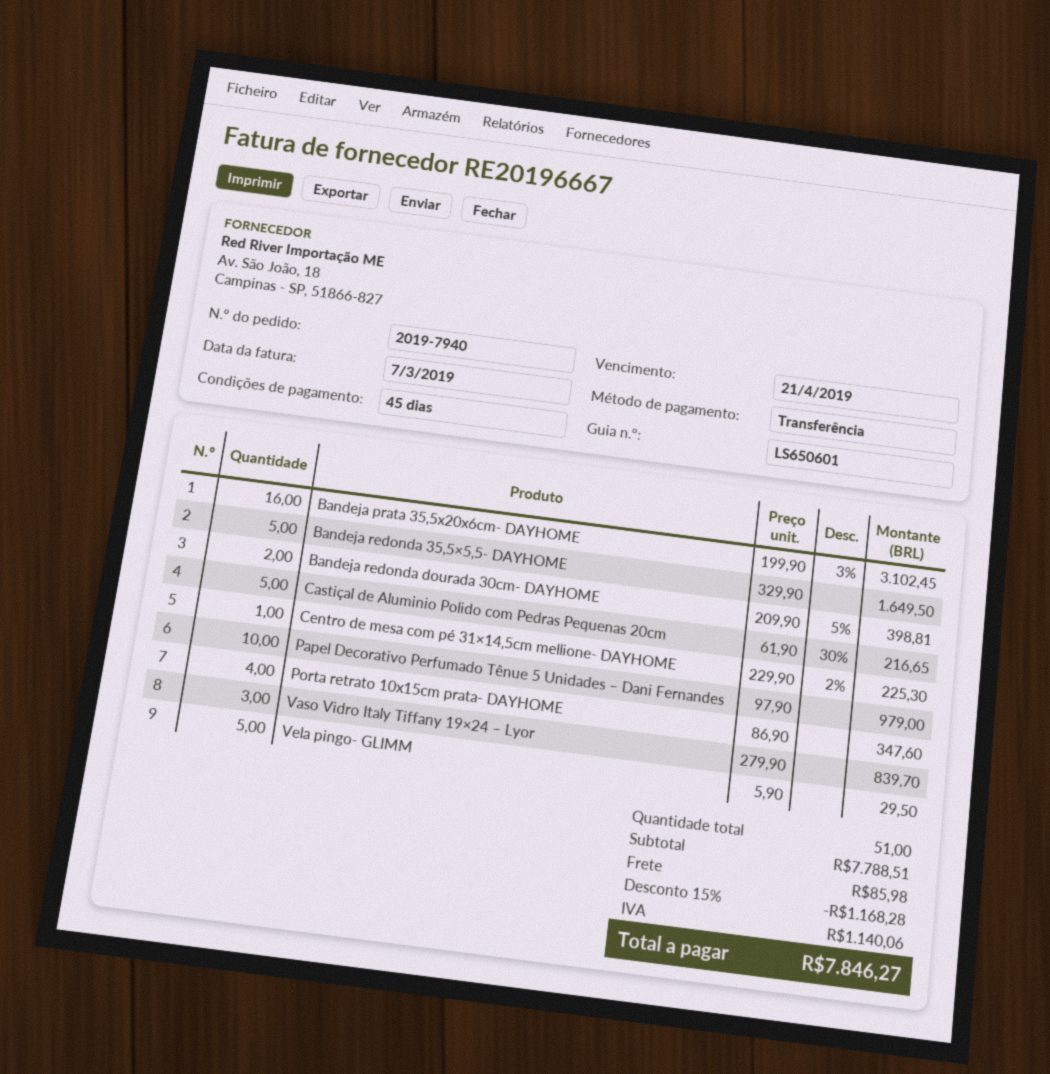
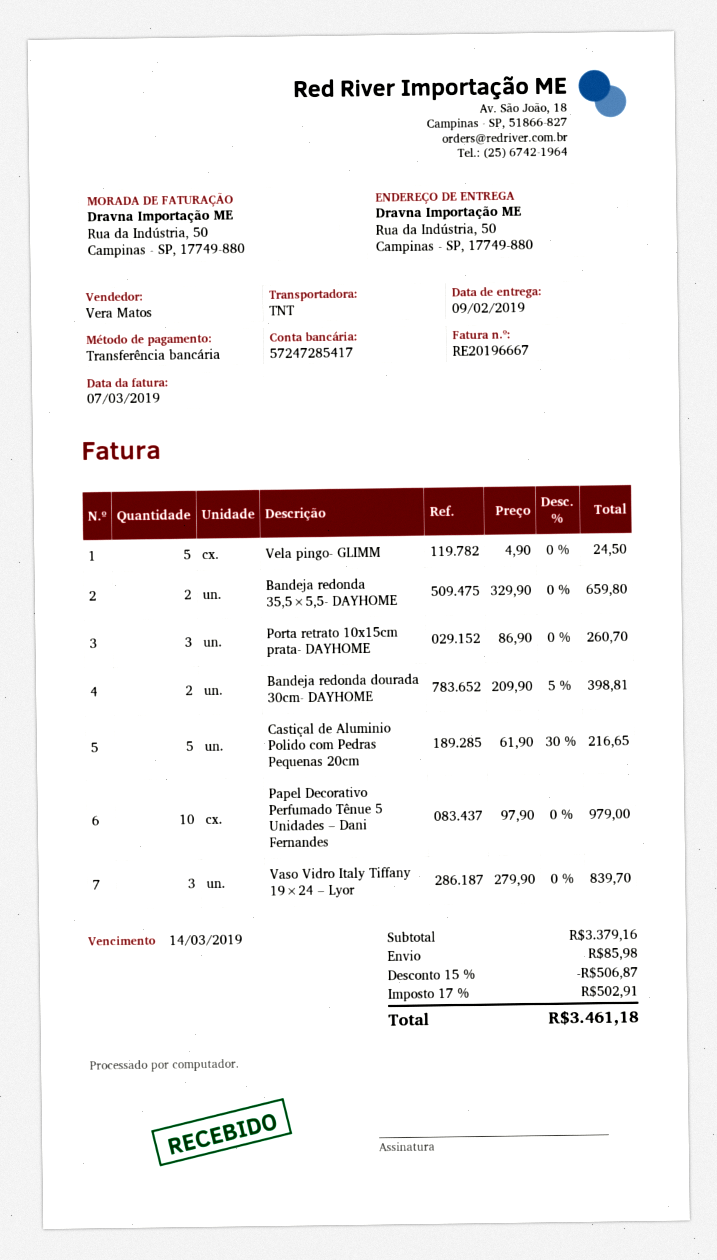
due date: 2019-04-21 -> 2019-03-14
Bandeja prata 35,5x20x6cm- DAYHOME: 16 x 199.90 - 3% = 3102.45 -> none
Bandeja redonda 35,5×5,5- DAYHOME: 5 x 329.90 = 1649.50 -> 2 x 329.90 = 659.80
Centro de mesa com pé 31×14,5cm mellione- DAYHOME: 1 x 229.90 - 2% = 225.30 -> none
Porta retrato 10x15cm prata- DAYHOME: 4 x 86.90 = 347.60 -> 3 x 86.90 = 260.70
Vela pingo- GLIMM: 5 x 5.90 = 29.50 -> 5 x 4.90 = 24.50
subtotal: 7788.51 -> 3379.16
discount: 15% = 1168.28 -> 15% = 506.87
tax: 1140.06 -> 502.91
total: 7846.27 -> 3461.18

